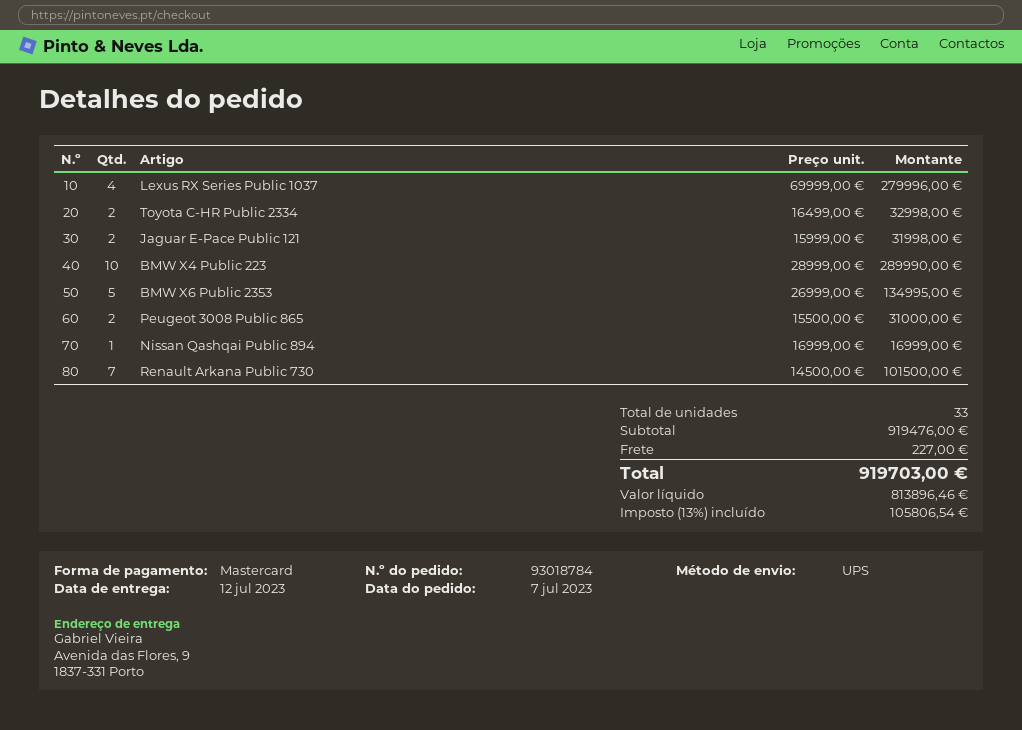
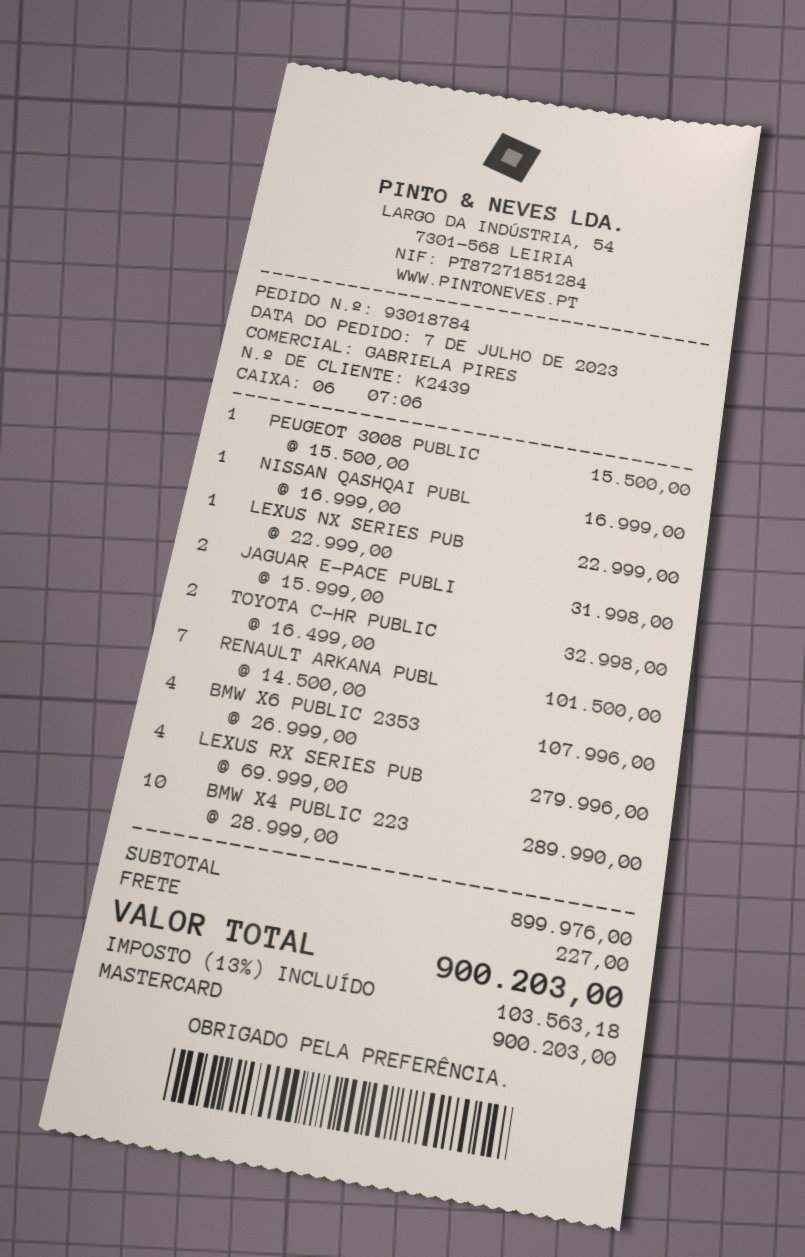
BMW X6 Public 2353: 5 x 26999.00 = 134995.00 -> 4 x 26999.00 = 107996.00
Peugeot 3008 Public 865: 2 x 15500.00 = 31000.00 -> 1 x 15500.00 = 15500.00
LEXUS NX SERIES PUB: none -> 1 x 22999.00 = 22999.00
subtotal: 919476.00 -> 899976.00
tax: 13% = 105806.54 -> 13% = 103563.18
total: 919703.00 -> 900203.00

